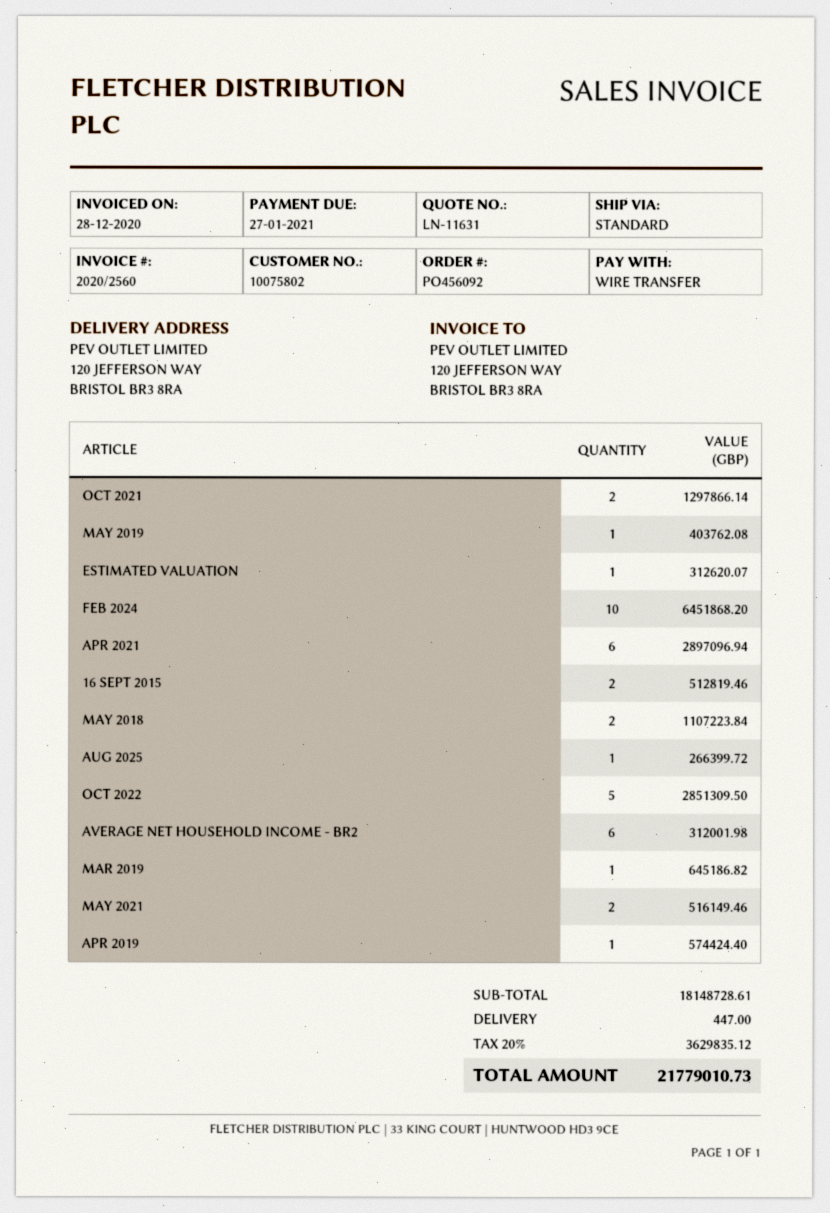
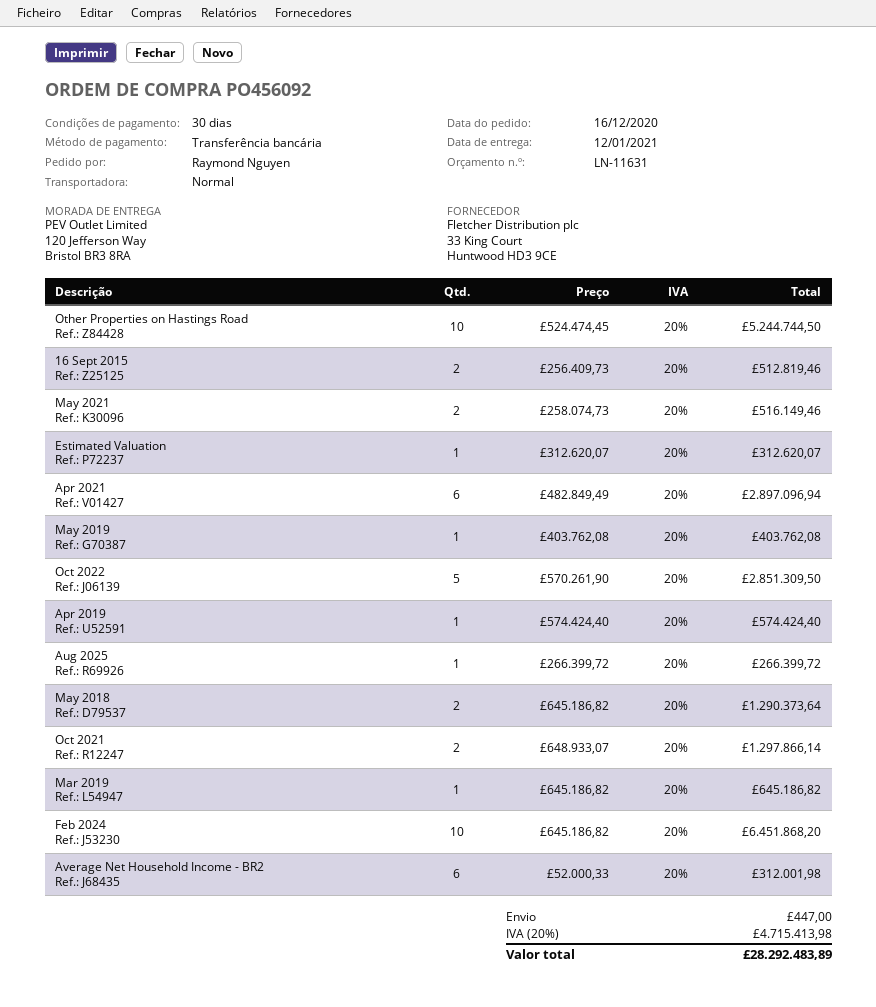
MAY 2018: 2 for 1107223.84 -> 2 for 1290373.64
Other Properties on Hastings Road: none -> 10 for 5244744.50
tax: 20% = 3629835.12 -> 20% = 4715413.98
total: 21779010.73 -> 28292483.89

